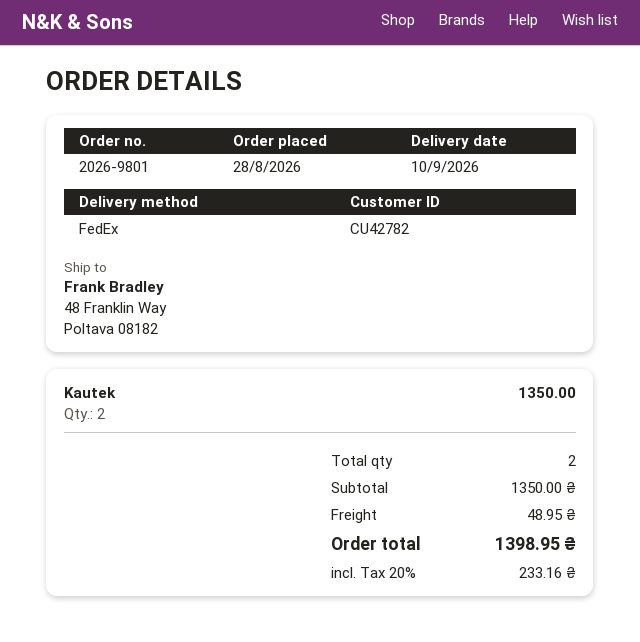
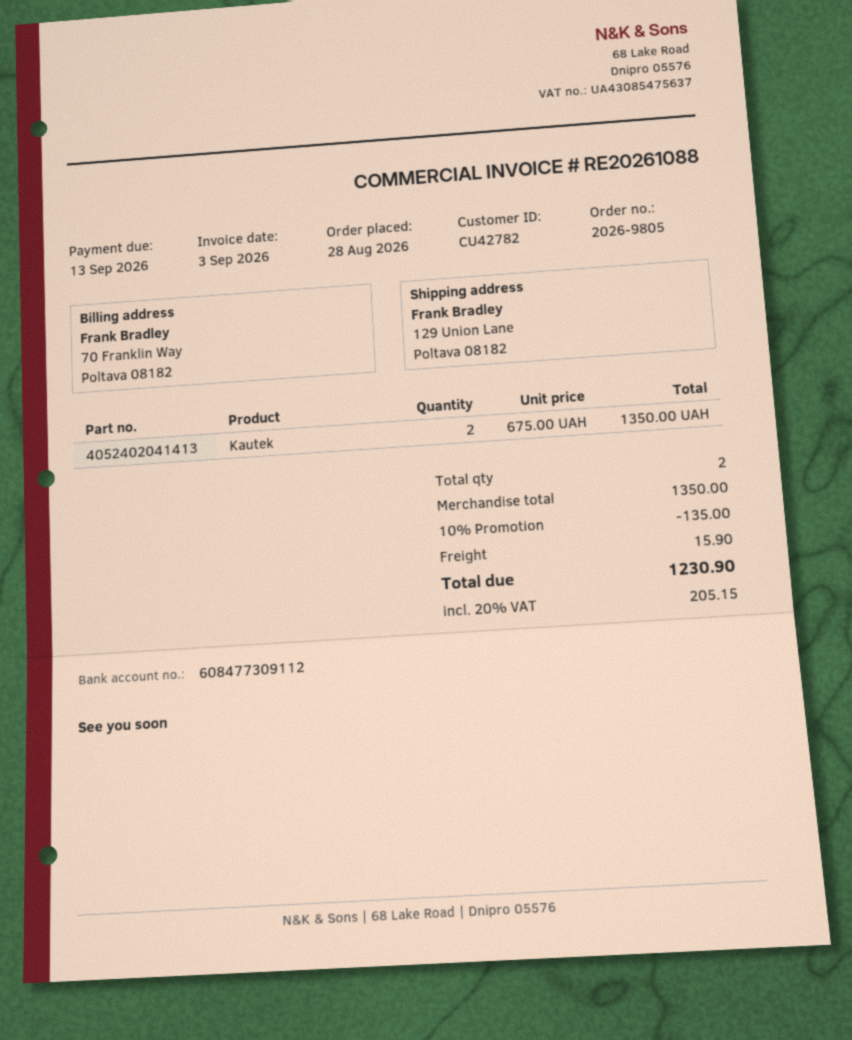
order number: 2026-9801 -> 2026-9805
ship to: 48 Franklin Way, Poltava 08182 -> 129 Union Lane, Poltava 08182
discount: none -> 10% = 135.00
shipping: 48.95 -> 15.90
tax: 20% = 233.16 -> 20% = 205.15
total: 1398.95 -> 1230.90

